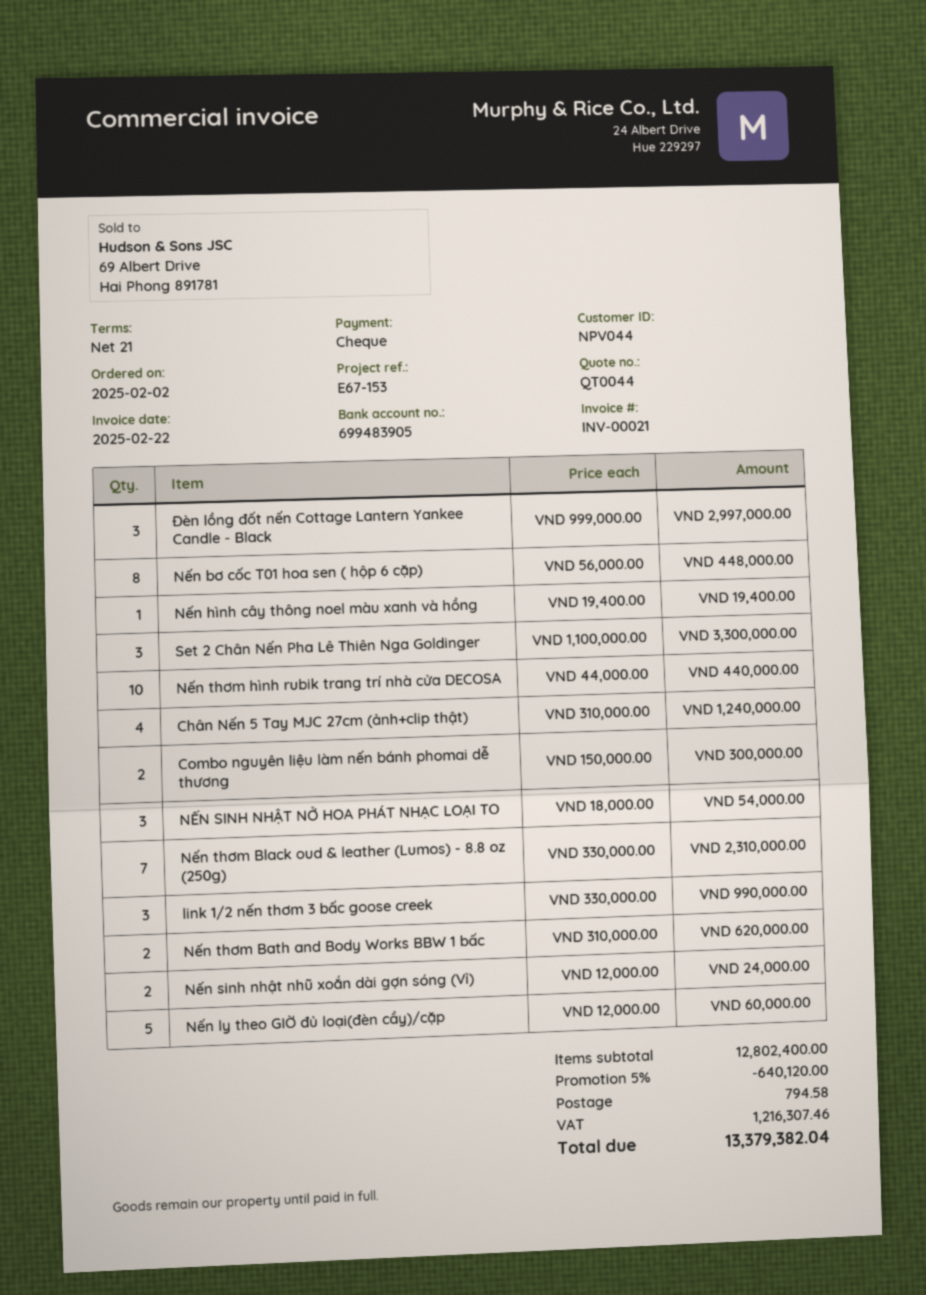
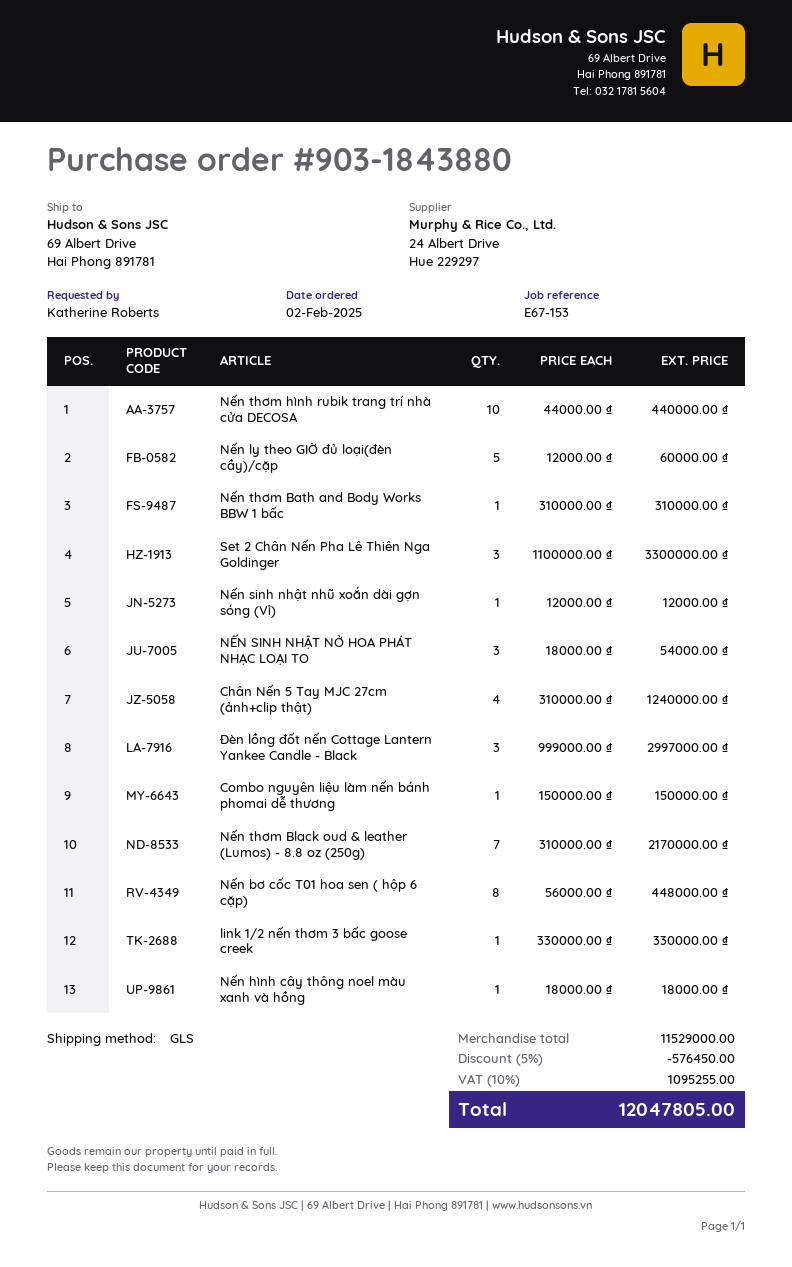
Nến hình cây thông noel màu xanh và hồng: 1 x 19400.00 = 19400.00 -> 1 x 18000.00 = 18000.00
Combo nguyên liệu làm nến bánh phomai dễ thương: 2 x 150000.00 = 300000.00 -> 1 x 150000.00 = 150000.00
Nến thơm Black oud & leather (Lumos) - 8.8 oz (250g): 7 x 330000.00 = 2310000.00 -> 7 x 310000.00 = 2170000.00
link 1/2 nến thơm 3 bấc goose creek: 3 x 330000.00 = 990000.00 -> 1 x 330000.00 = 330000.00
Nến thơm Bath and Body Works BBW 1 bấc: 2 x 310000.00 = 620000.00 -> 1 x 310000.00 = 310000.00
Nến sinh nhật nhũ xoắn dài gợn sóng (Vỉ): 2 x 12000.00 = 24000.00 -> 1 x 12000.00 = 12000.00
subtotal: 12802400.00 -> 11529000.00
discount: 5% = 640120.00 -> 5% = 576450.00
shipping: 794.58 -> none
tax: 1216307.46 -> 1095255.00
total: 13379382.04 -> 12047805.00

